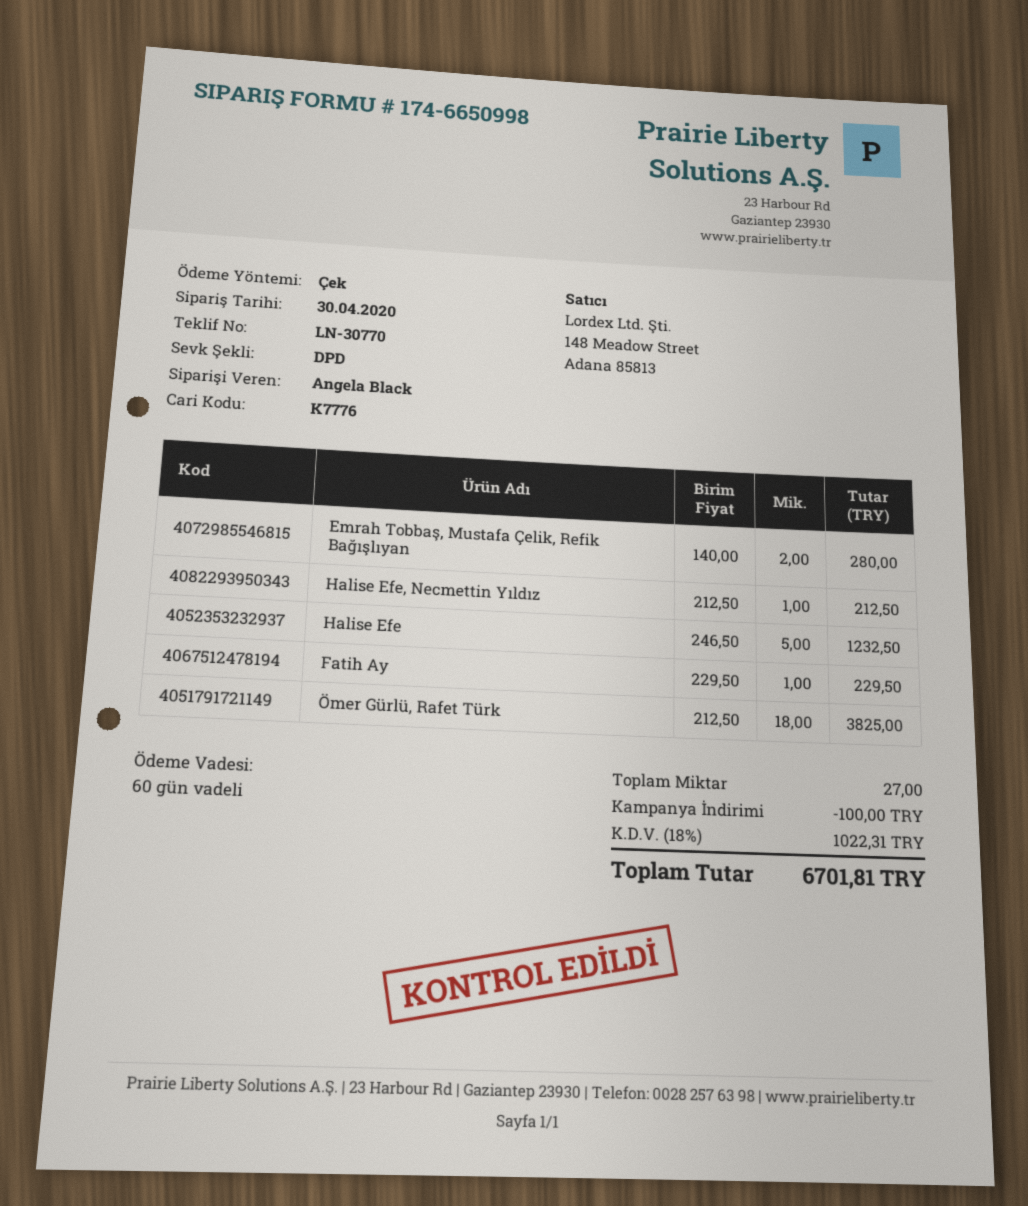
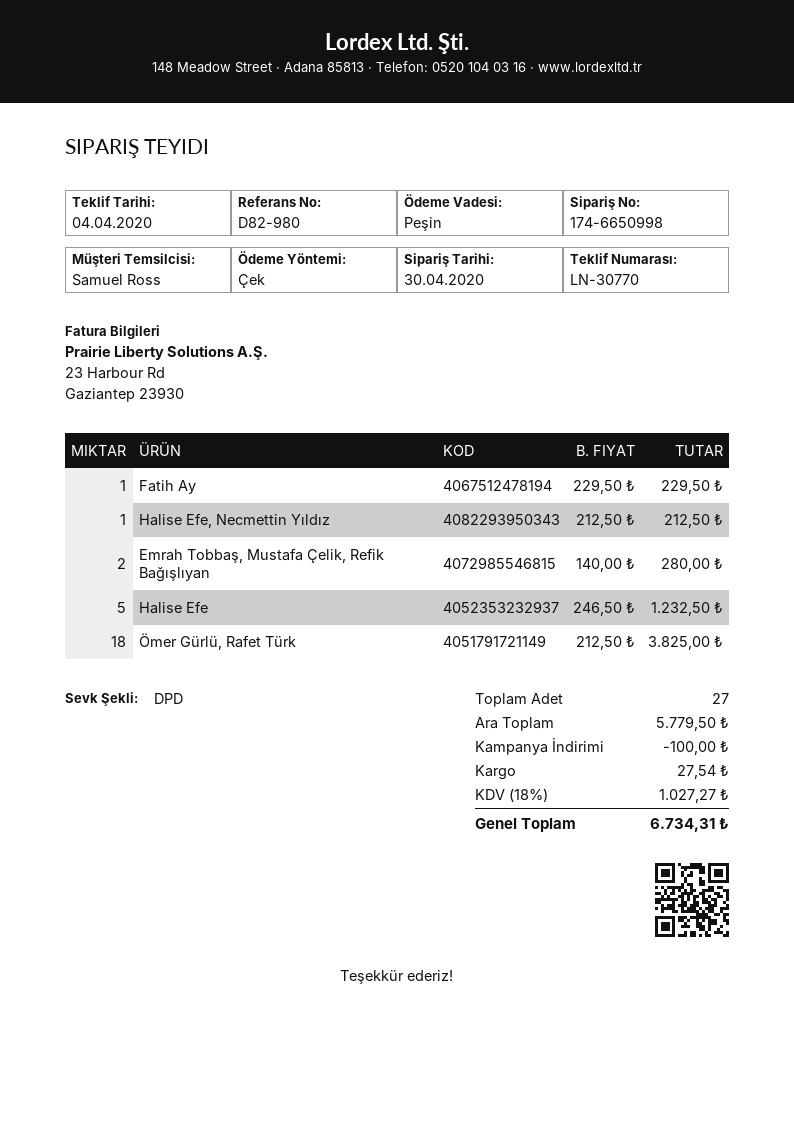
payment terms: 60 days -> on receipt
shipping: none -> 27.54
tax: 18% = 1022.31 -> 18% = 1027.27
total: 6701.81 -> 6734.31

